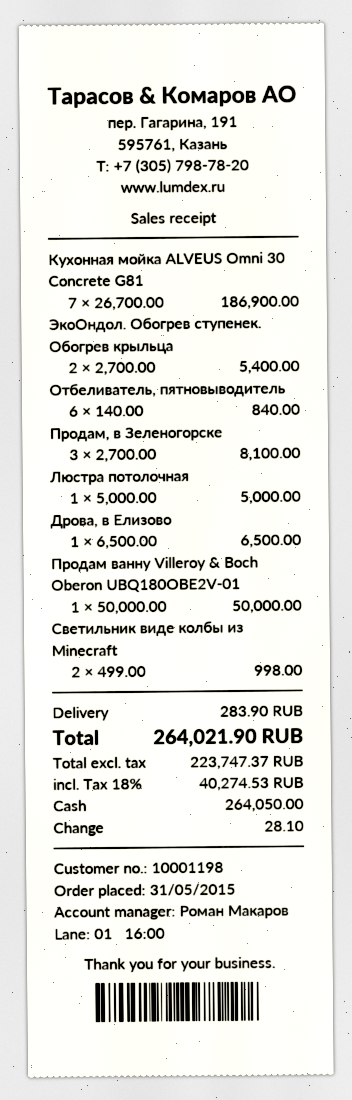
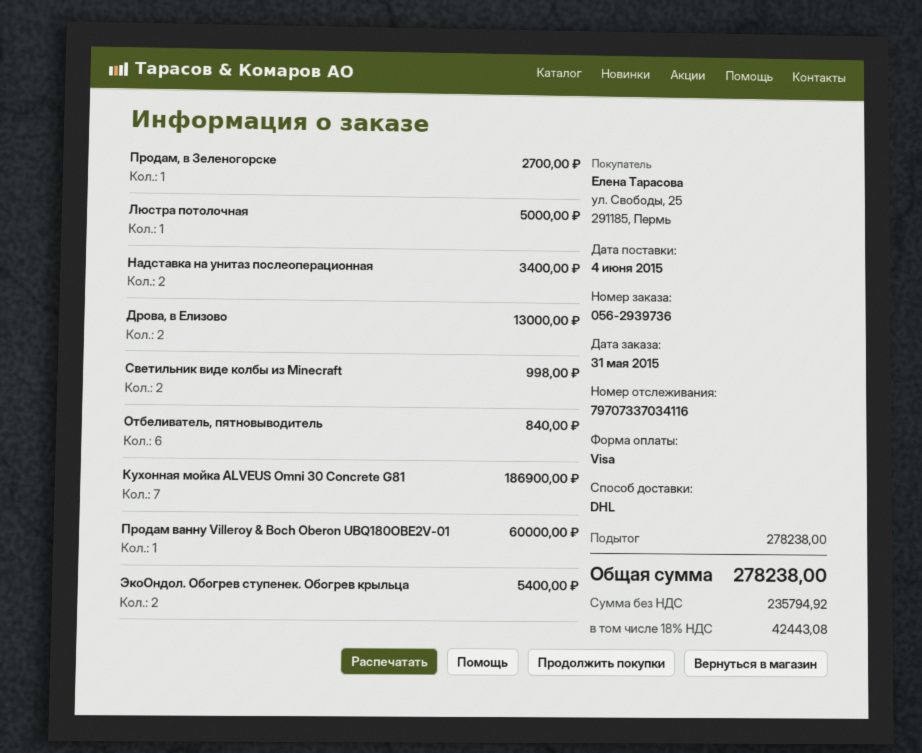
payment method: cash -> Visa
Продам, в Зеленогорске: 3 for 8100.00 -> 1 for 2700.00
Дрова, в Елизово: 1 for 6500.00 -> 2 for 13000.00
Продам ванну Villeroy & Boch Oberon UBQ180OBE2V-01: 1 for 50000.00 -> 1 for 60000.00
Надставка на унитаз послеоперационная: none -> 2 for 3400.00
shipping: 283.90 -> none
net: 223747.37 -> 235794.92
tax: 18% = 40274.53 -> 18% = 42443.08
total: 264021.90 -> 278238.00

